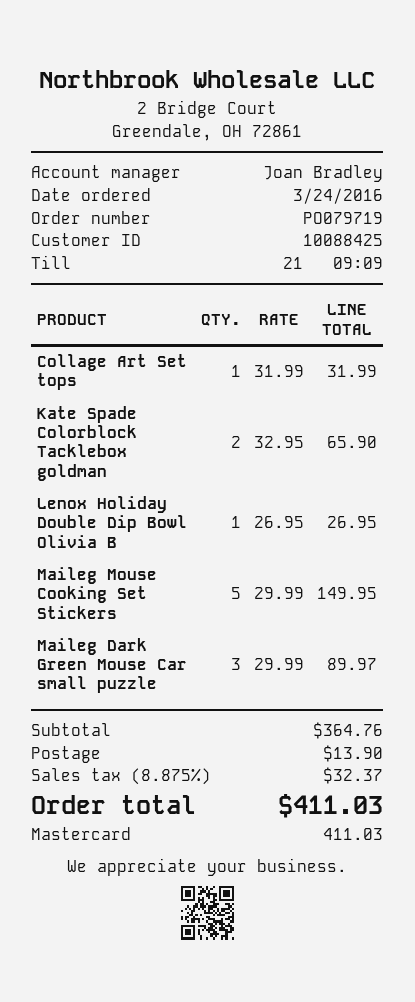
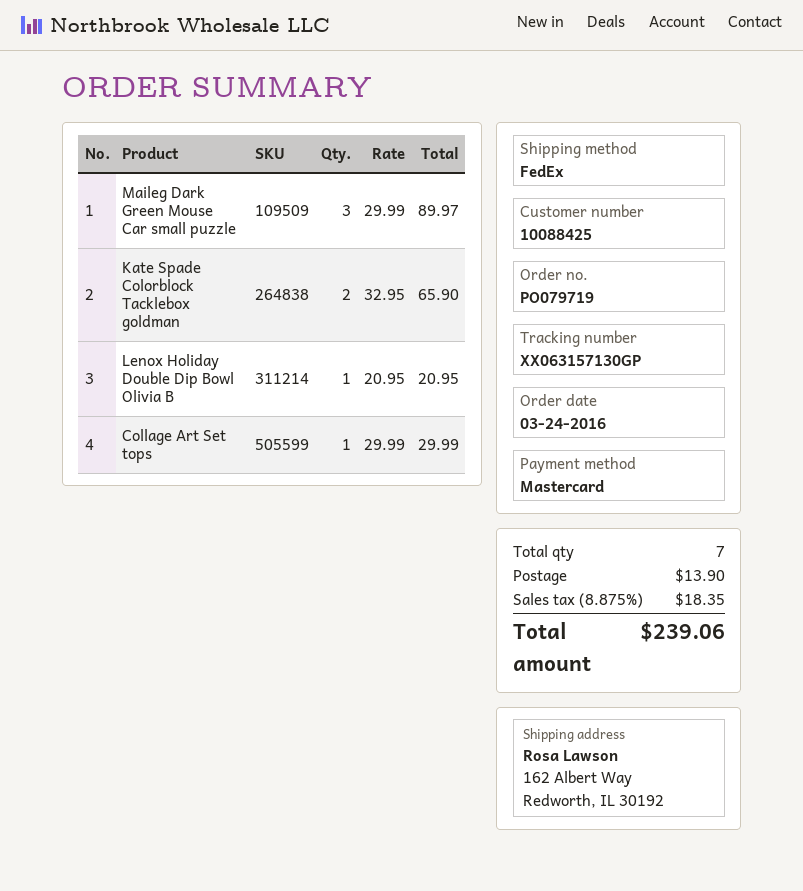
Collage Art Set tops: 1 x 31.99 = 31.99 -> 1 x 29.99 = 29.99
Lenox Holiday Double Dip Bowl Olivia B: 1 x 26.95 = 26.95 -> 1 x 20.95 = 20.95
Maileg Mouse Cooking Set Stickers: 5 x 29.99 = 149.95 -> none
tax: 8.875% = 32.37 -> 8.875% = 18.35
total: 411.03 -> 239.06

